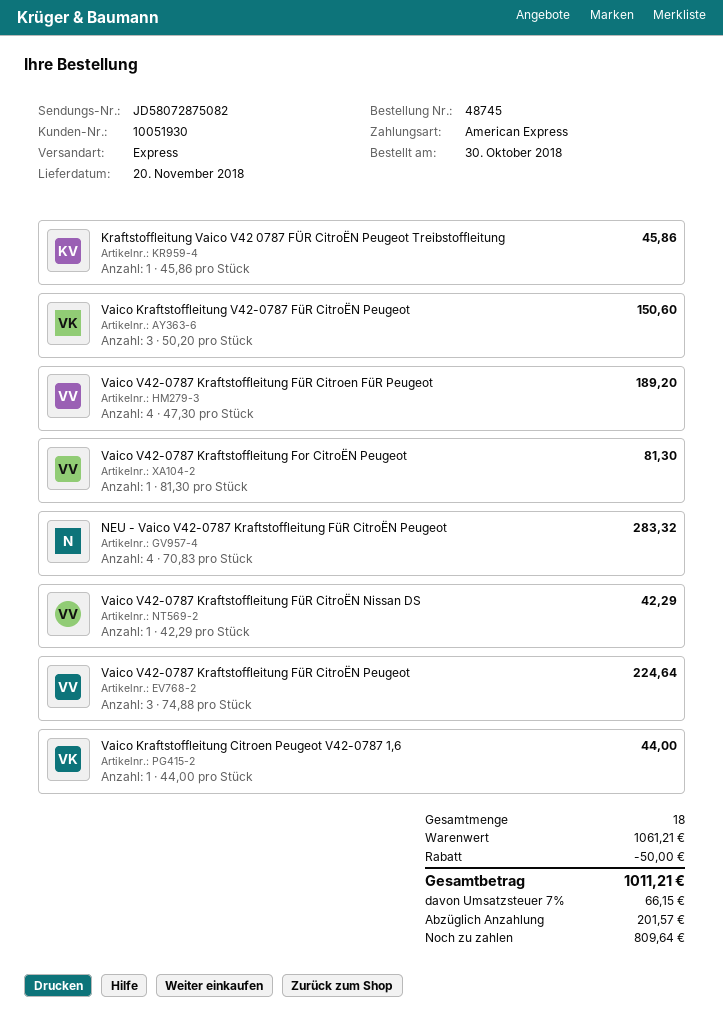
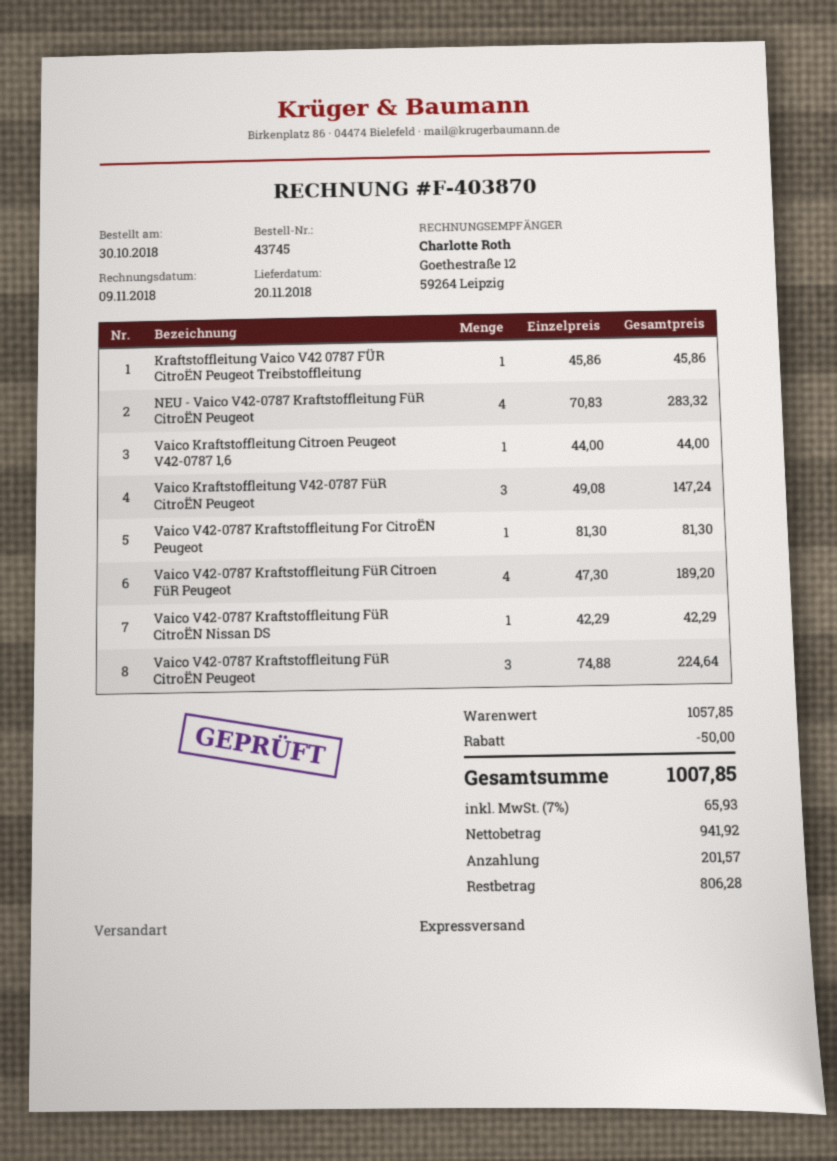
order number: 48745 -> 43745
Vaico Kraftstoffleitung V42-0787 FüR CitroËN Peugeot: 3 x 50.20 = 150.60 -> 3 x 49.08 = 147.24
subtotal: 1061.21 -> 1057.85
tax: 7% = 66.15 -> 7% = 65.93
total: 1011.21 -> 1007.85
balance: 809.64 -> 806.28

